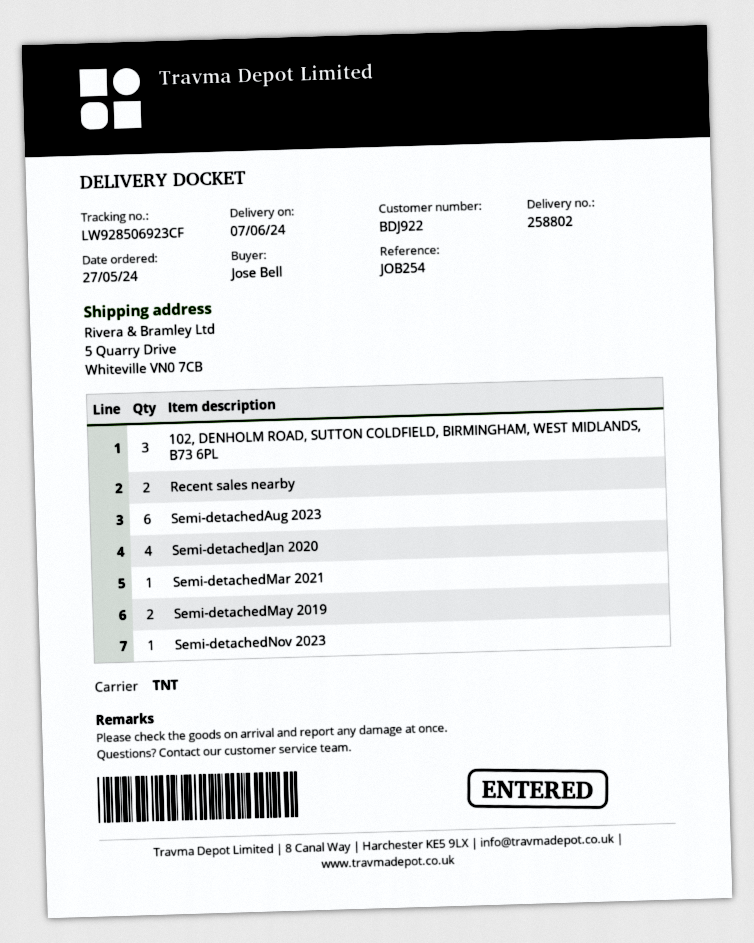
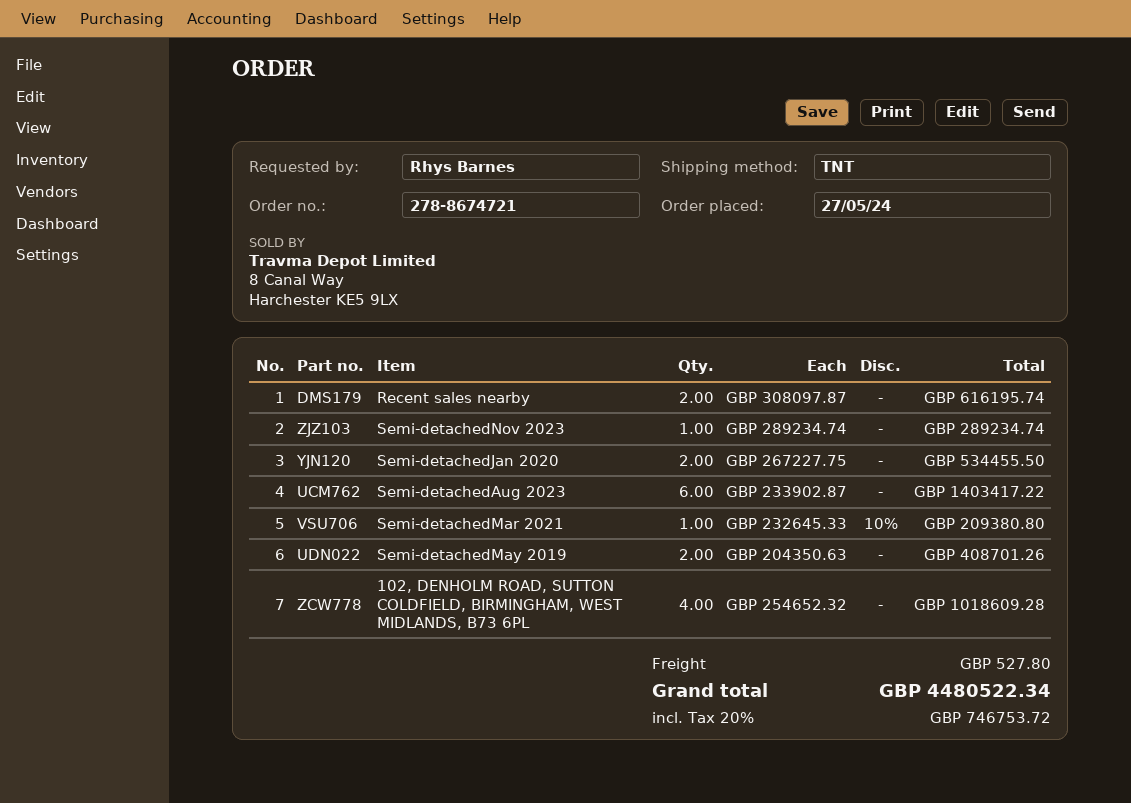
ordered by: Jose Bell -> Rhys Barnes
102, DENHOLM ROAD, SUTTON COLDFIELD, BIRMINGHAM, WEST MIDLANDS, B73 6PL: 3 -> 4
Semi-detachedJan 2020: 4 -> 2

